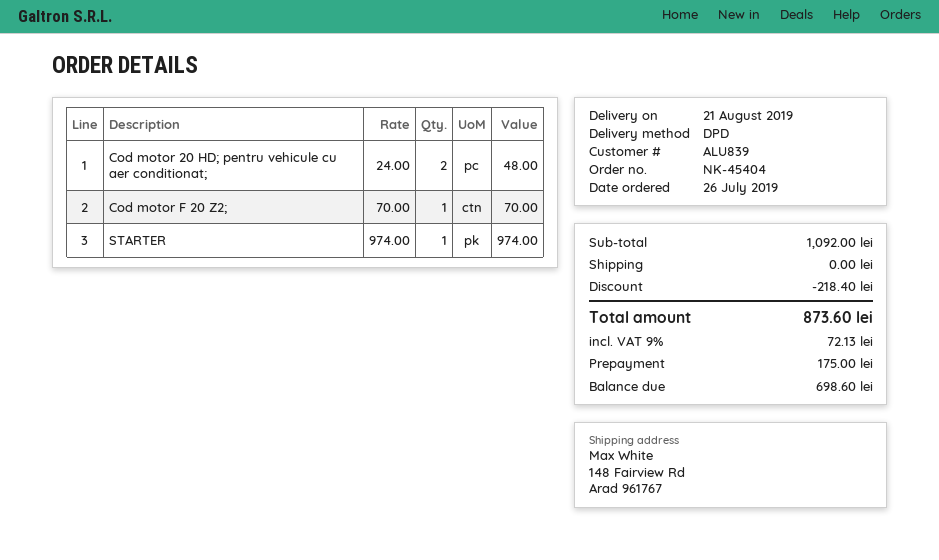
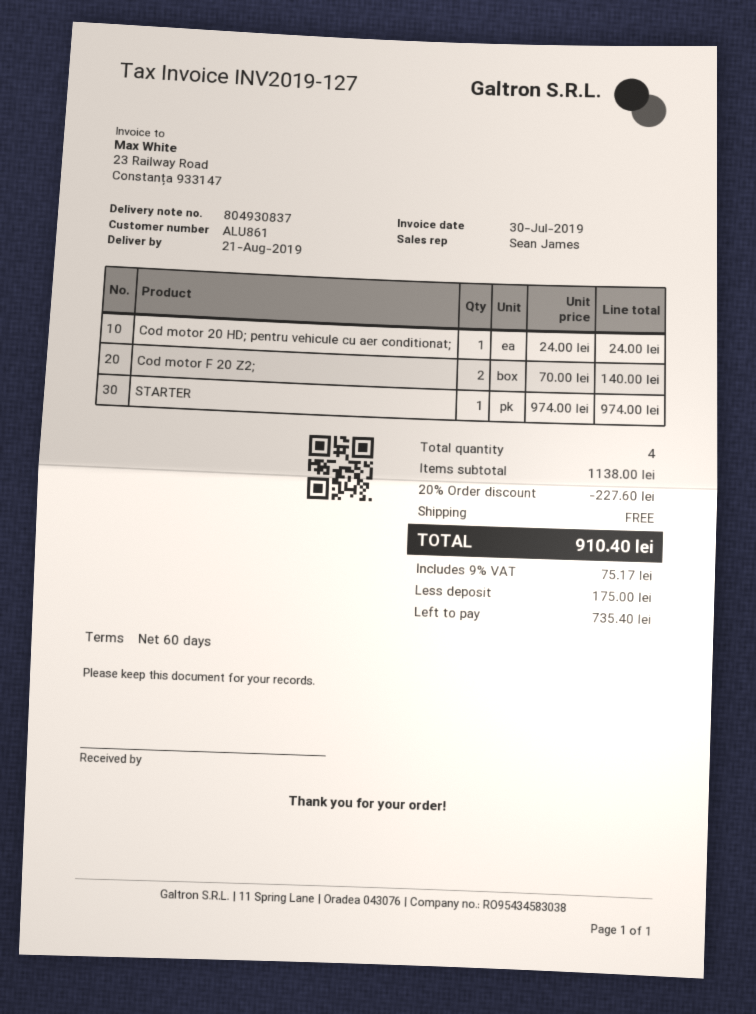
customer number: ALU839 -> ALU861
Cod motor 20 HD; pentru vehicule cu aer conditionat;: 2 x 24.00 = 48.00 -> 1 x 24.00 = 24.00
Cod motor F 20 Z2;: 1 x 70.00 = 70.00 -> 2 x 70.00 = 140.00
subtotal: 1092.00 -> 1138.00
discount: 218.40 -> 227.60
tax: 9% = 72.13 -> 9% = 75.17
total: 873.60 -> 910.40
balance: 698.60 -> 735.40

